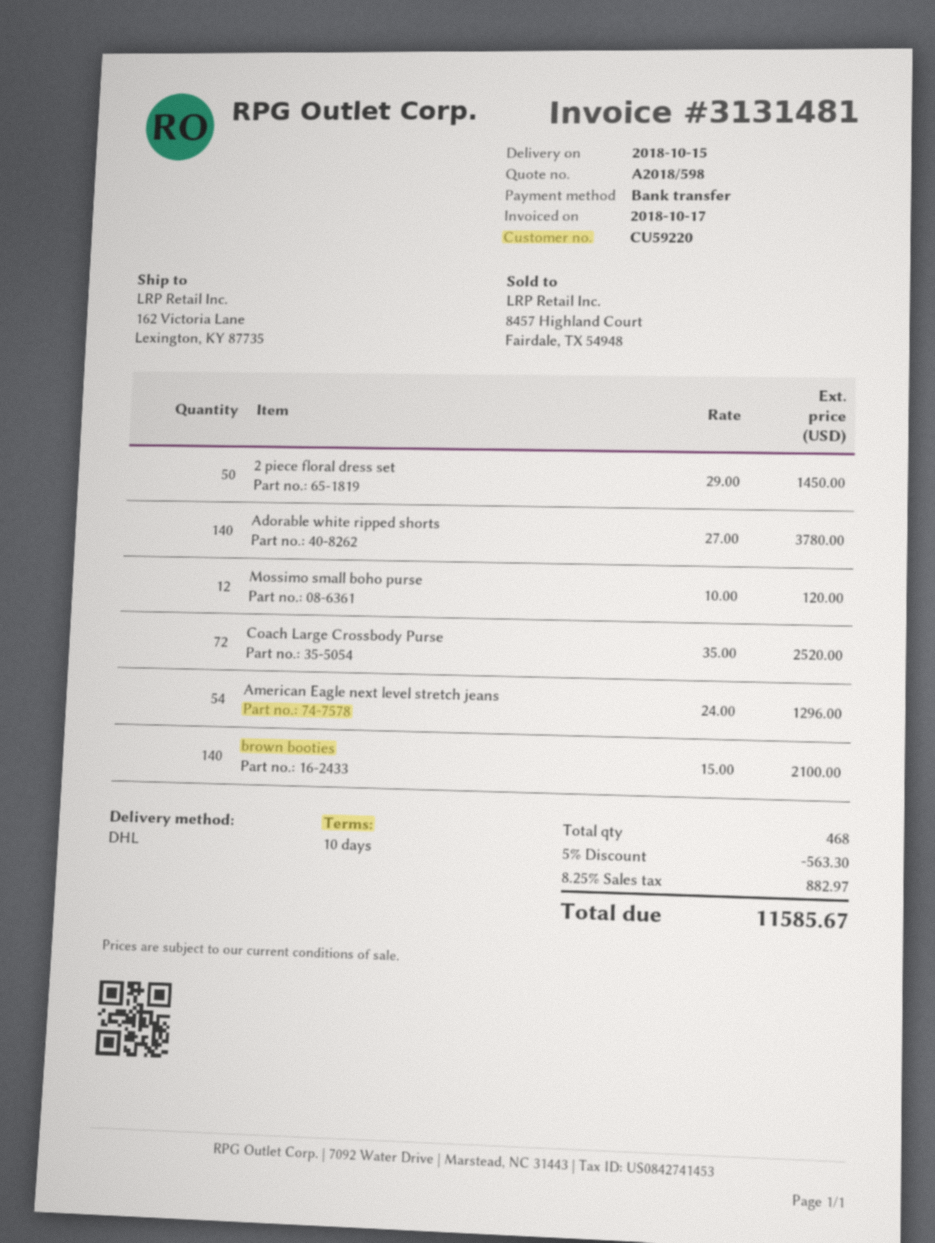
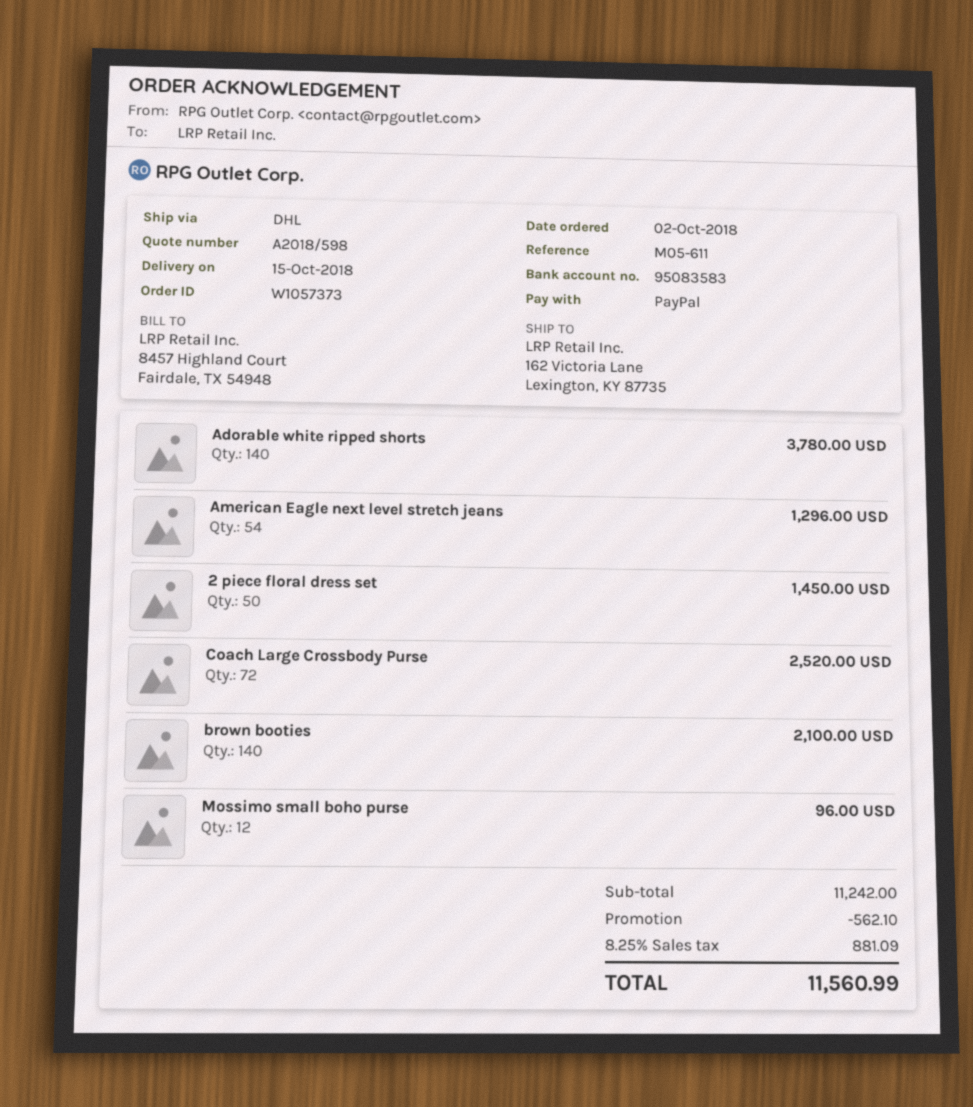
payment method: bank transfer -> PayPal
Mossimo small boho purse: 12 for 120.00 -> 12 for 96.00
discount: 563.30 -> 562.10
tax: 8.25% = 882.97 -> 8.25% = 881.09
total: 11585.67 -> 11560.99

